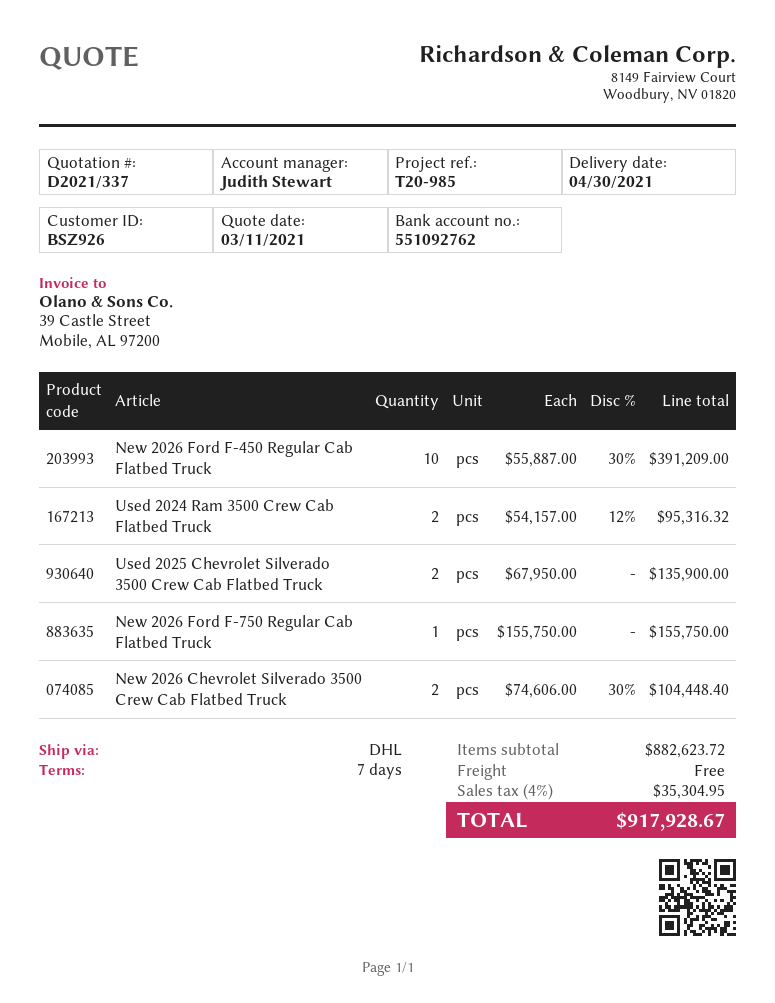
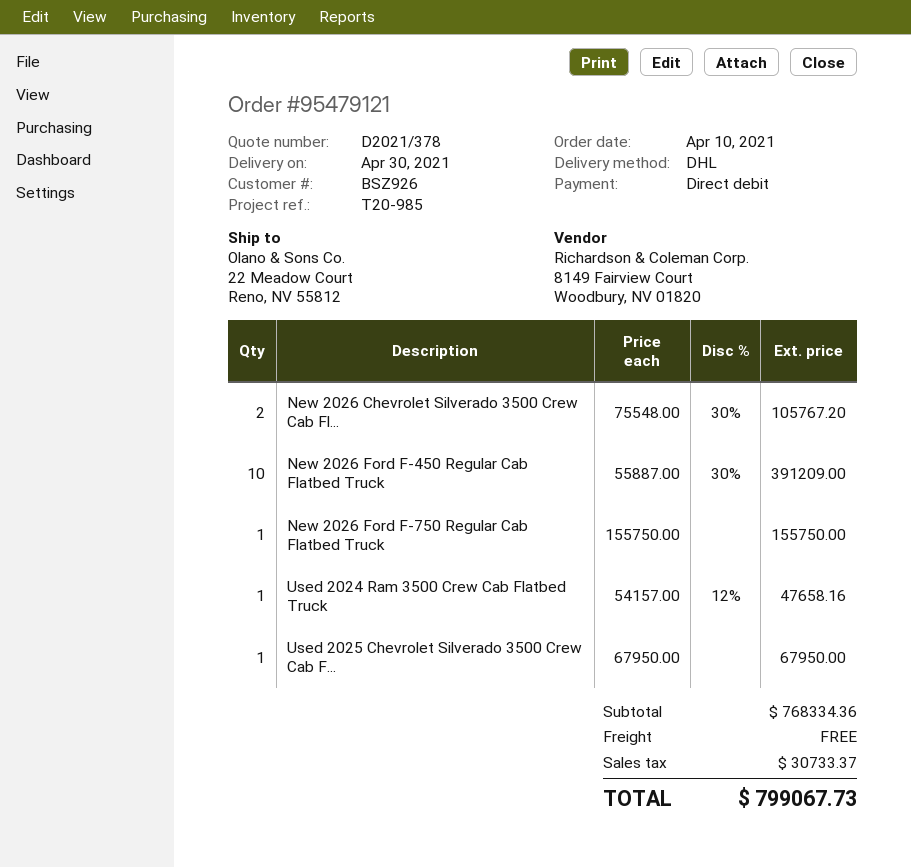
quote number: D2021/337 -> D2021/378
Used 2024 Ram 3500 Crew Cab Flatbed Truck: 2 x 54157.00 - 12% = 95316.32 -> 1 x 54157.00 - 12% = 47658.16
Used 2025 Chevrolet Silverado 3500 Crew Cab Flatbed Truck: 2 x 67950.00 = 135900.00 -> 1 x 67950.00 = 67950.00
New 2026 Chevrolet Silverado 3500 Crew Cab Flatbed Truck: 2 x 74606.00 - 30% = 104448.40 -> 2 x 75548.00 - 30% = 105767.20
subtotal: 882623.72 -> 768334.36
tax: 35304.95 -> 30733.37
total: 917928.67 -> 799067.73

